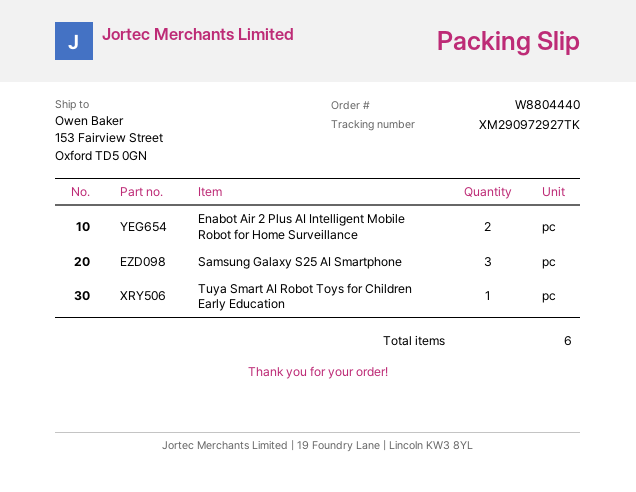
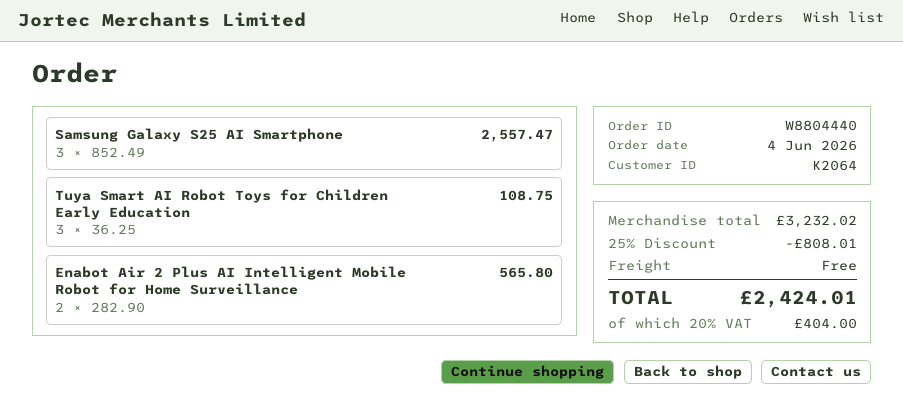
Tuya Smart AI Robot Toys for Children Early Education: 1 -> 3

